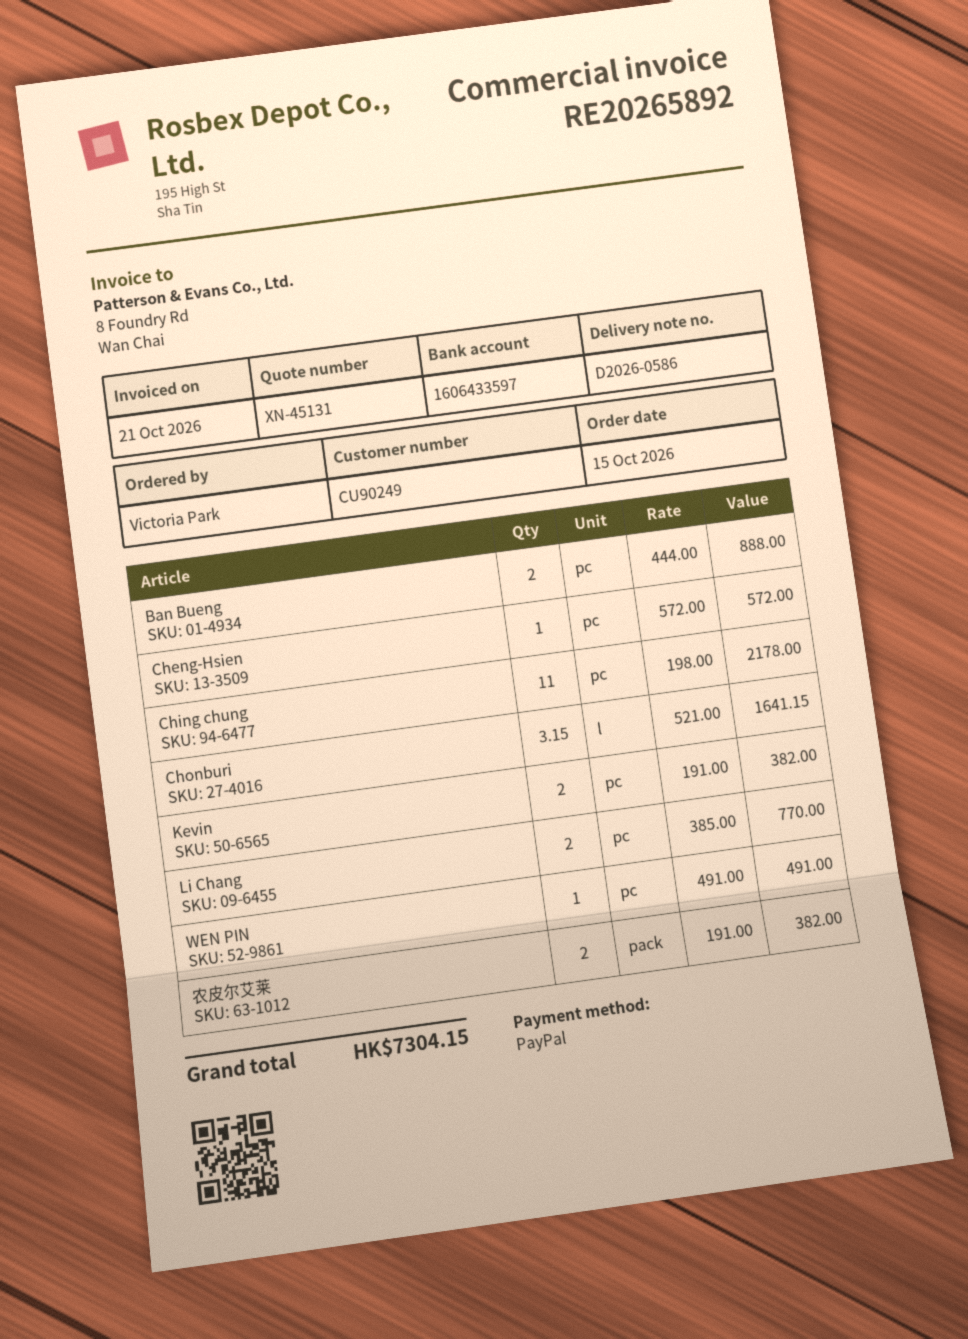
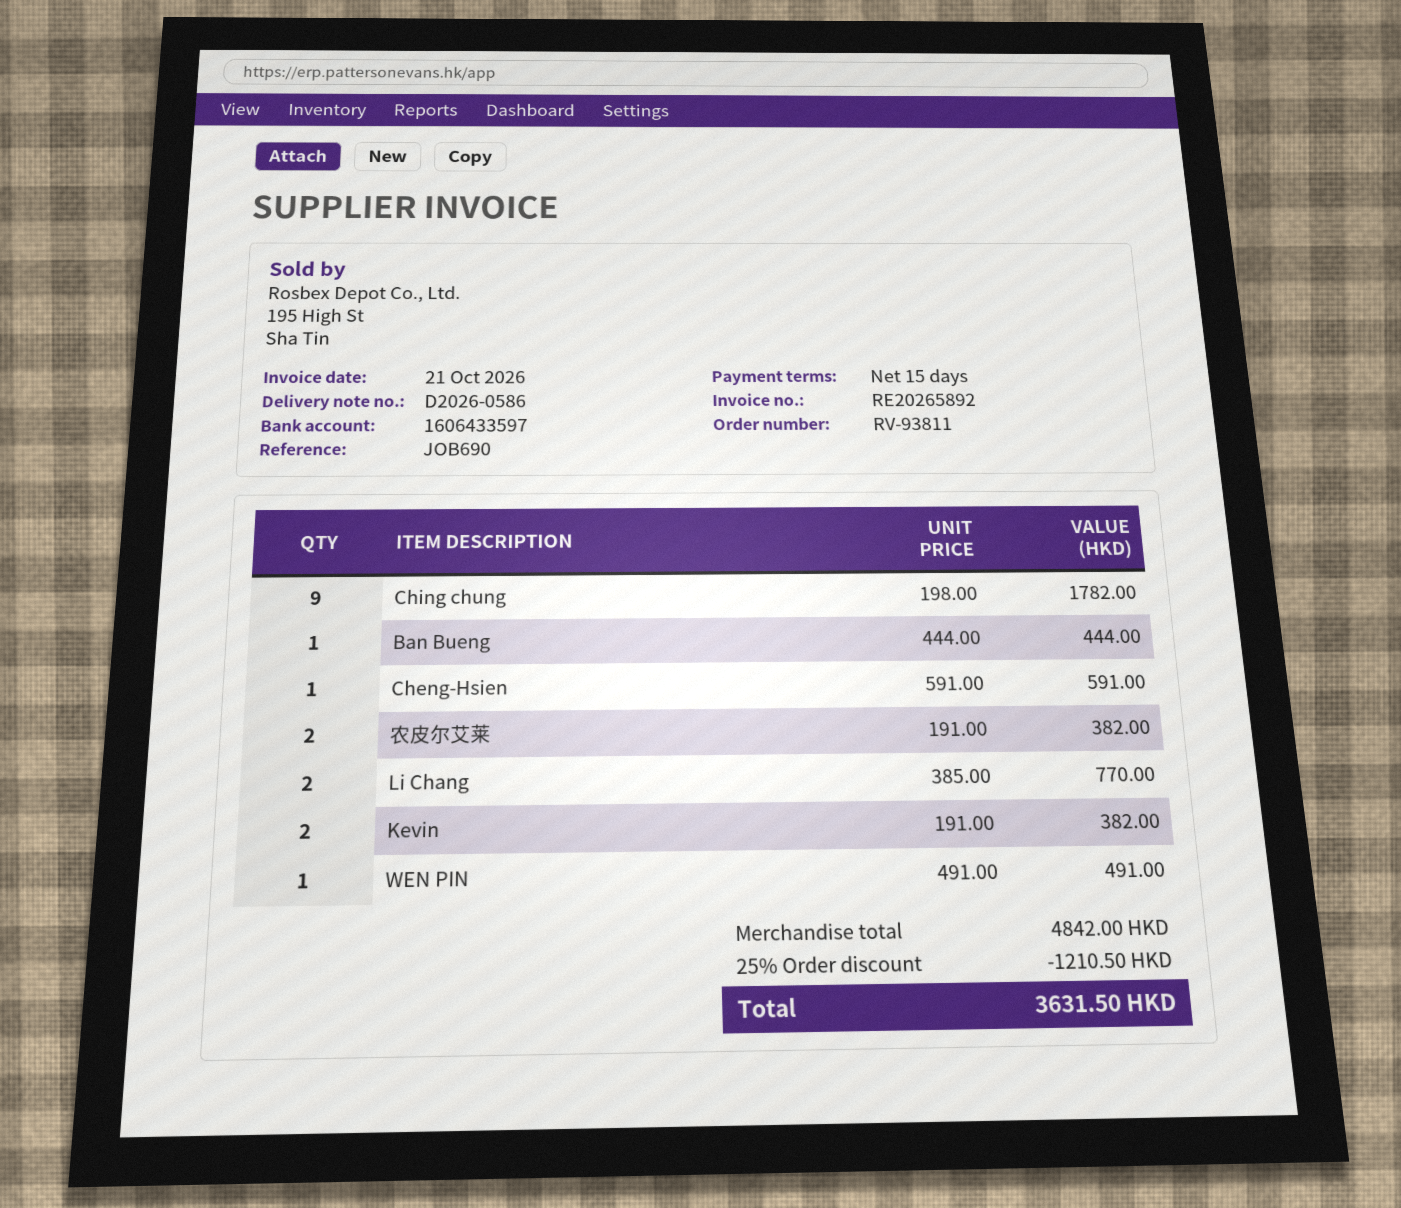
Ban Bueng: 2 x 444.00 = 888.00 -> 1 x 444.00 = 444.00
Cheng-Hsien: 1 x 572.00 = 572.00 -> 1 x 591.00 = 591.00
Ching chung: 11 x 198.00 = 2178.00 -> 9 x 198.00 = 1782.00
Chonburi: 3.15 x 521.00 = 1641.15 -> none
discount: none -> 25% = 1210.50
total: 7304.15 -> 3631.50

